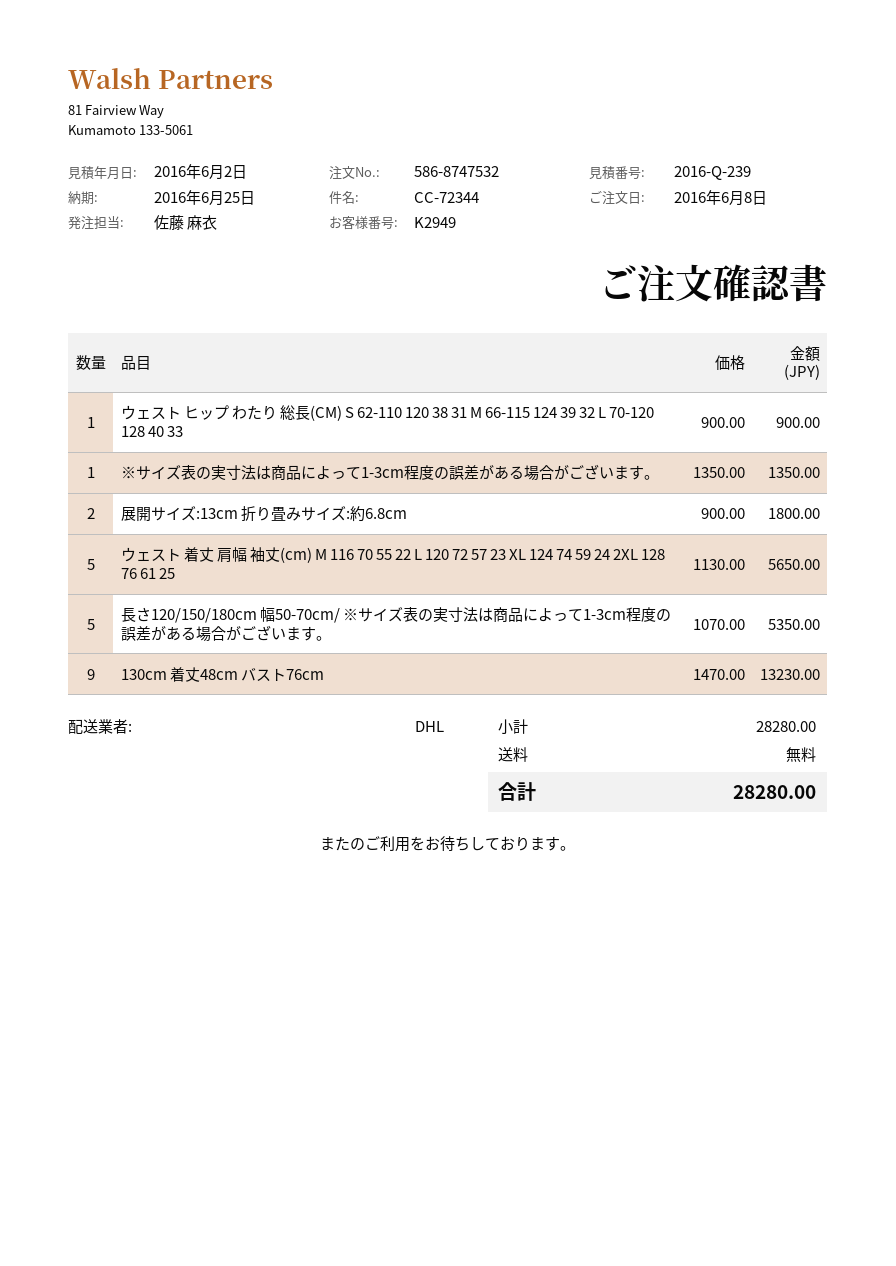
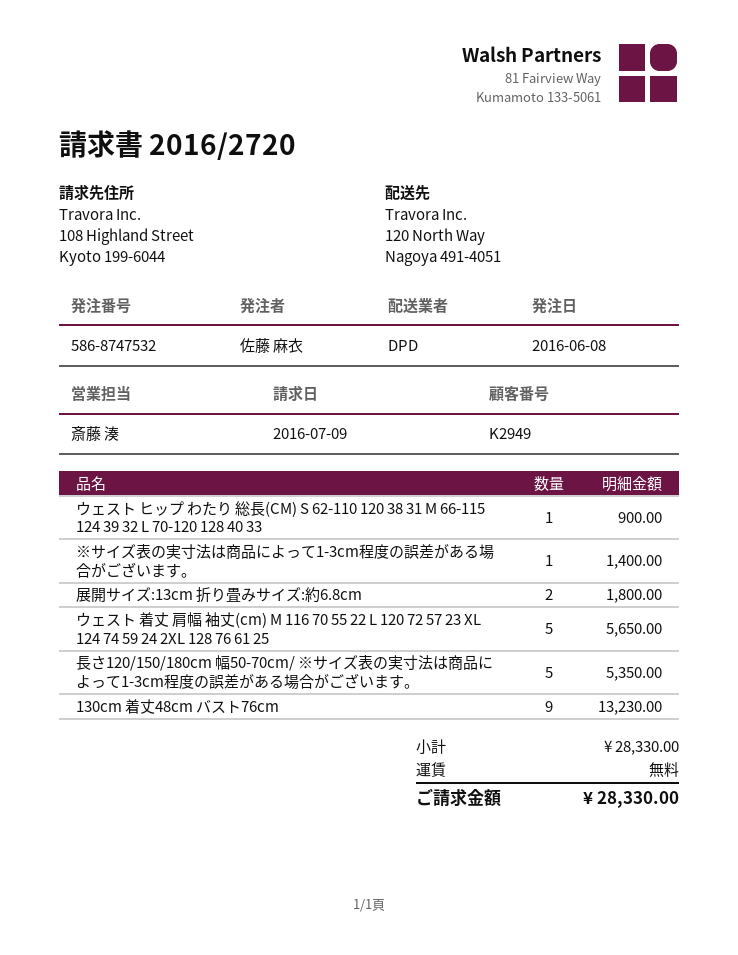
shipping method: DHL -> DPD
※サイズ表の実寸法は商品によって1-3cm程度の誤差がある場合がございます。: 1 for 1350.00 -> 1 for 1400.00
subtotal: 28280.00 -> 28330.00
total: 28280.00 -> 28330.00

